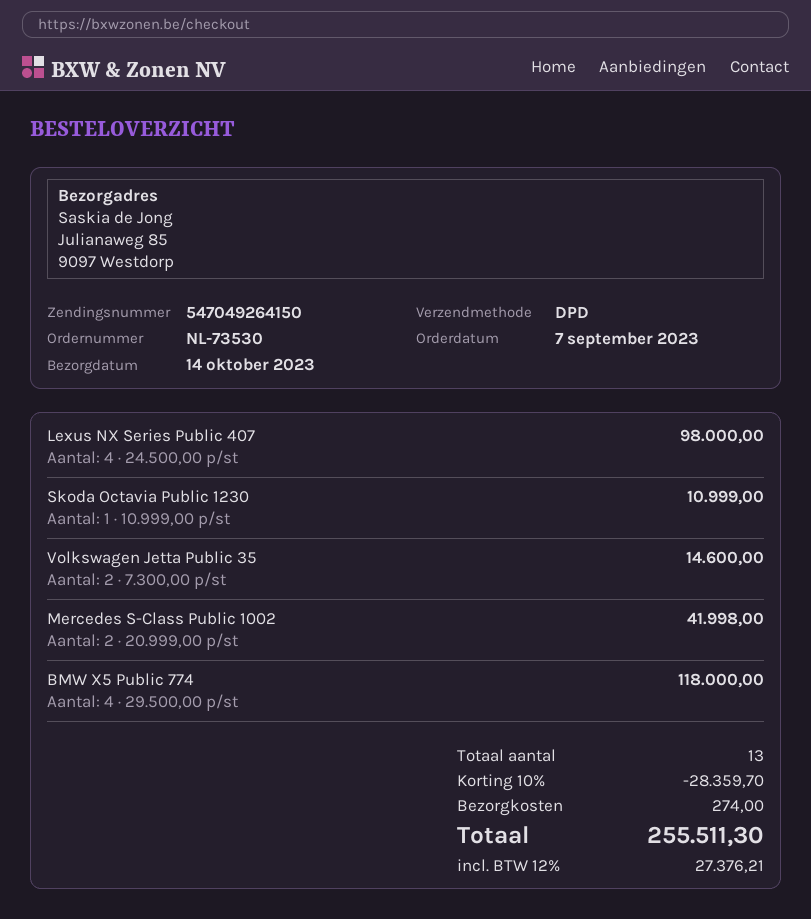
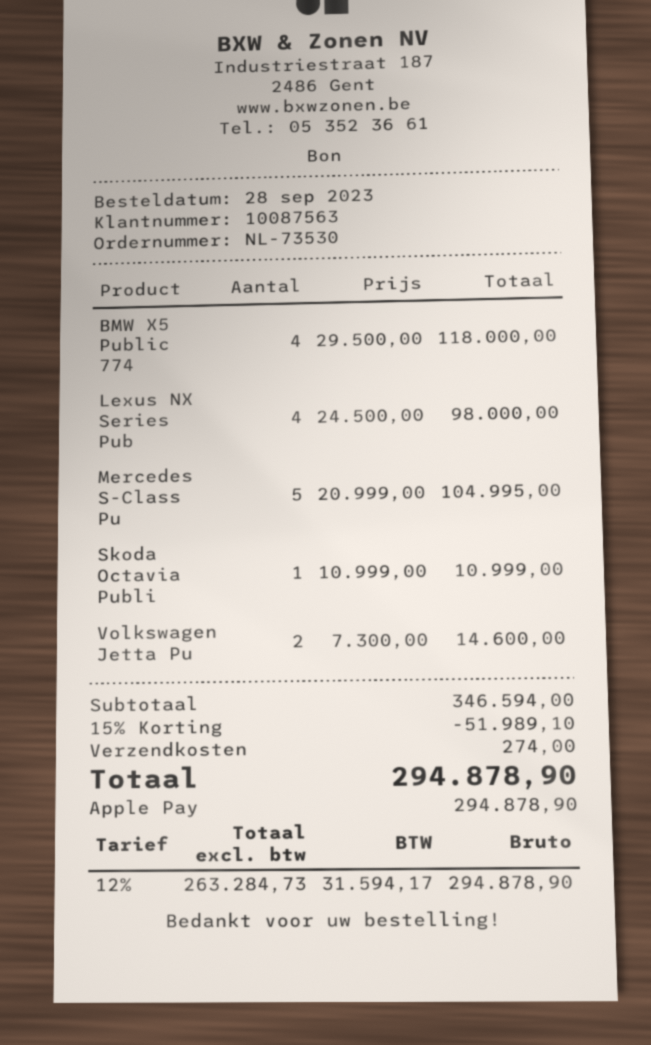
order date: 2023-09-07 -> 2023-09-28
Mercedes S-Class Public 1002: 2 x 20999.00 = 41998.00 -> 5 x 20999.00 = 104995.00
discount: 10% = 28359.70 -> 15% = 51989.10
tax: 12% = 27376.21 -> 12% = 31594.17
total: 255511.30 -> 294878.90

